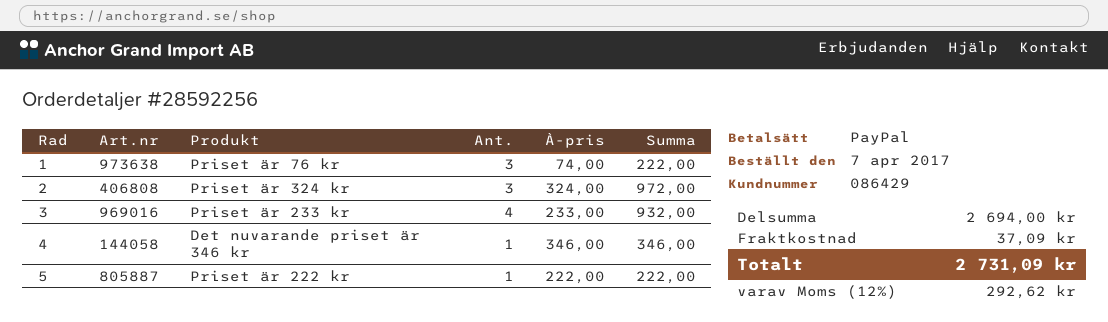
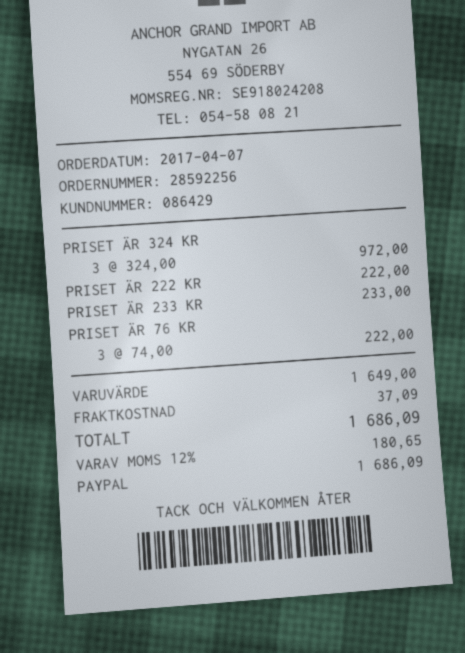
Priset är 233 kr: 4 x 233.00 = 932.00 -> 1 x 233.00 = 233.00
Det nuvarande priset är 346 kr: 1 x 346.00 = 346.00 -> none
subtotal: 2694.00 -> 1649.00
tax: 12% = 292.62 -> 12% = 180.65
total: 2731.09 -> 1686.09

